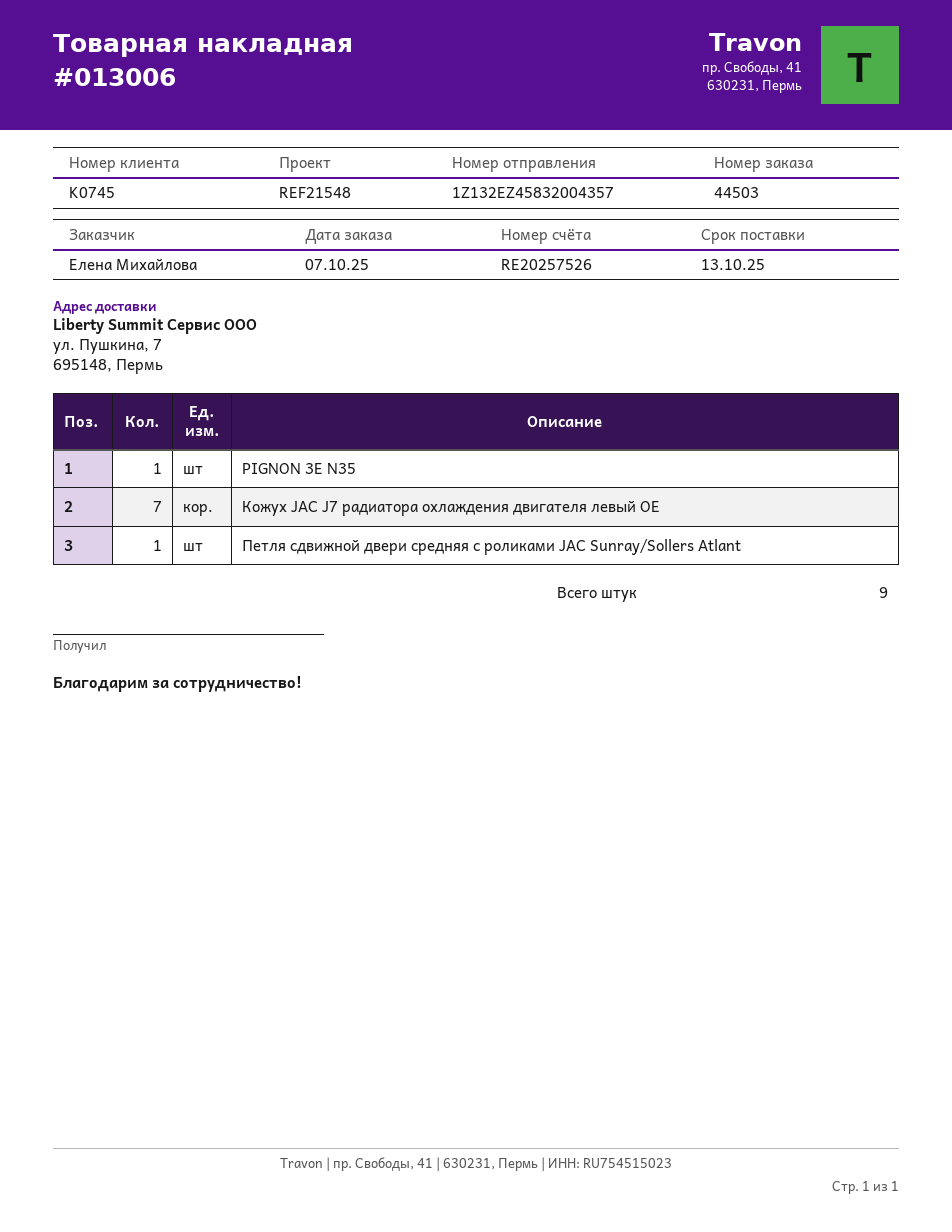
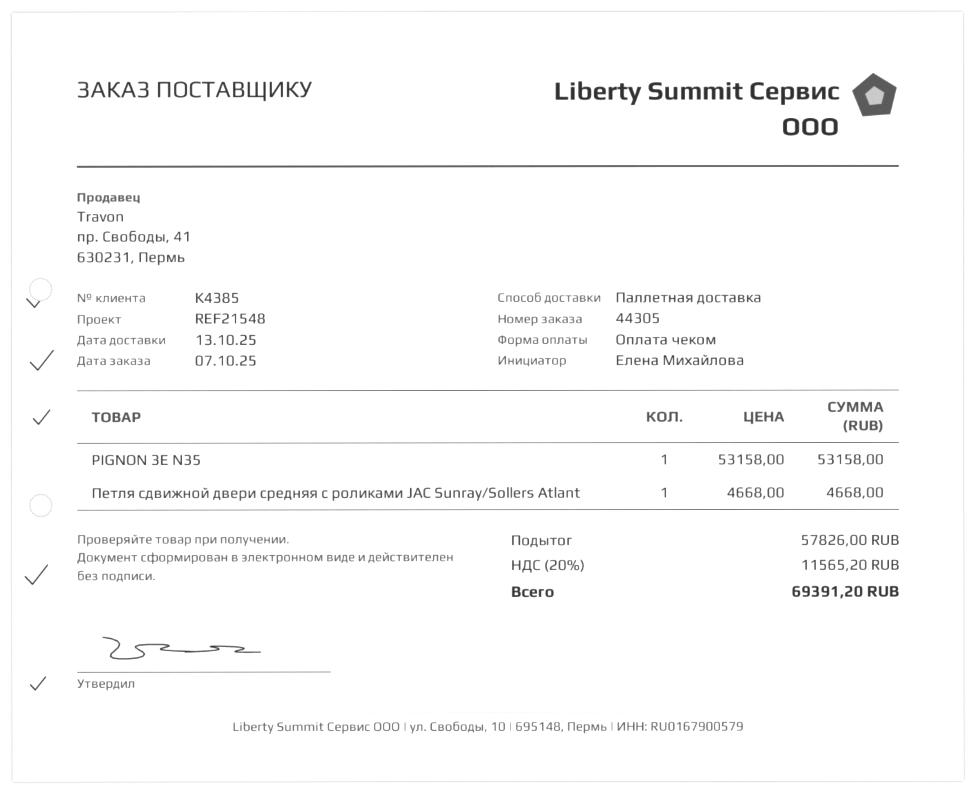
order number: 44503 -> 44305
customer number: K0745 -> K4385
Кожух JAC J7 радиатора охлаждения двигателя левый OE: 7 -> none

